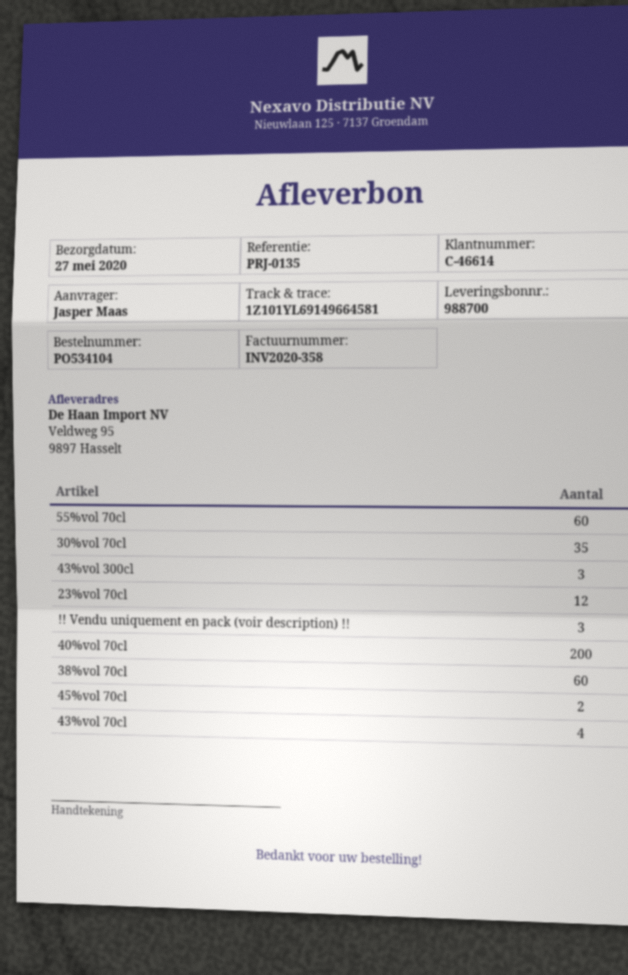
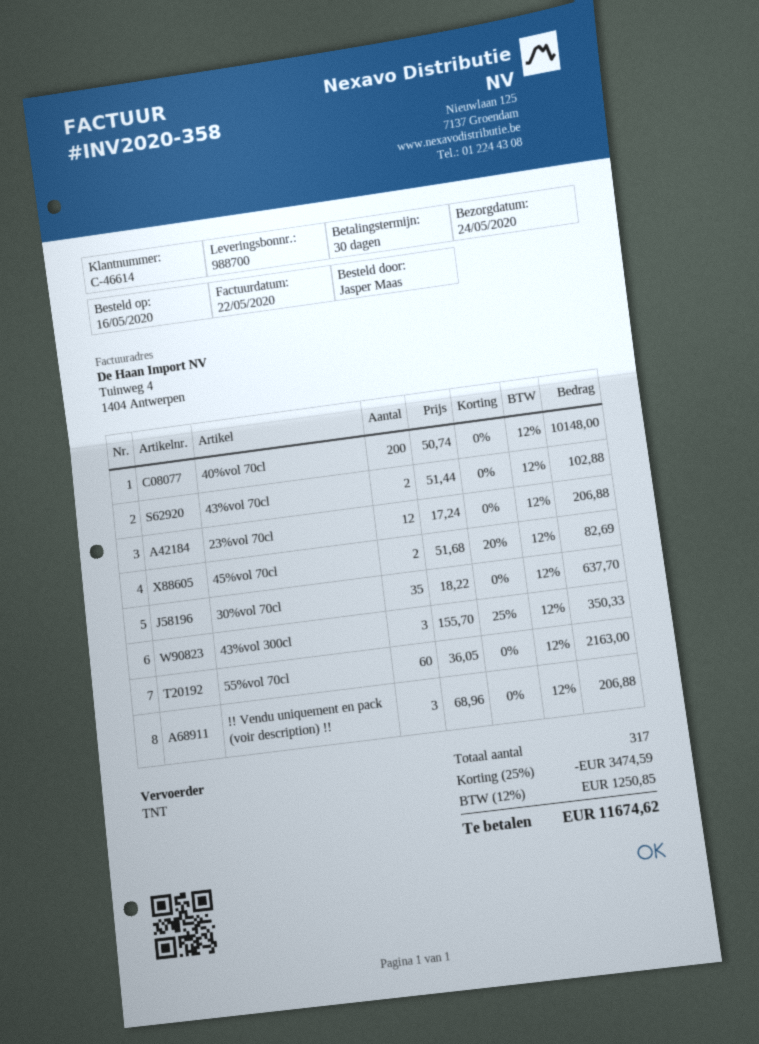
delivery date: 2020-05-27 -> 2020-05-24
38%vol 70cl: 60 -> none
43%vol 70cl: 4 -> 2

